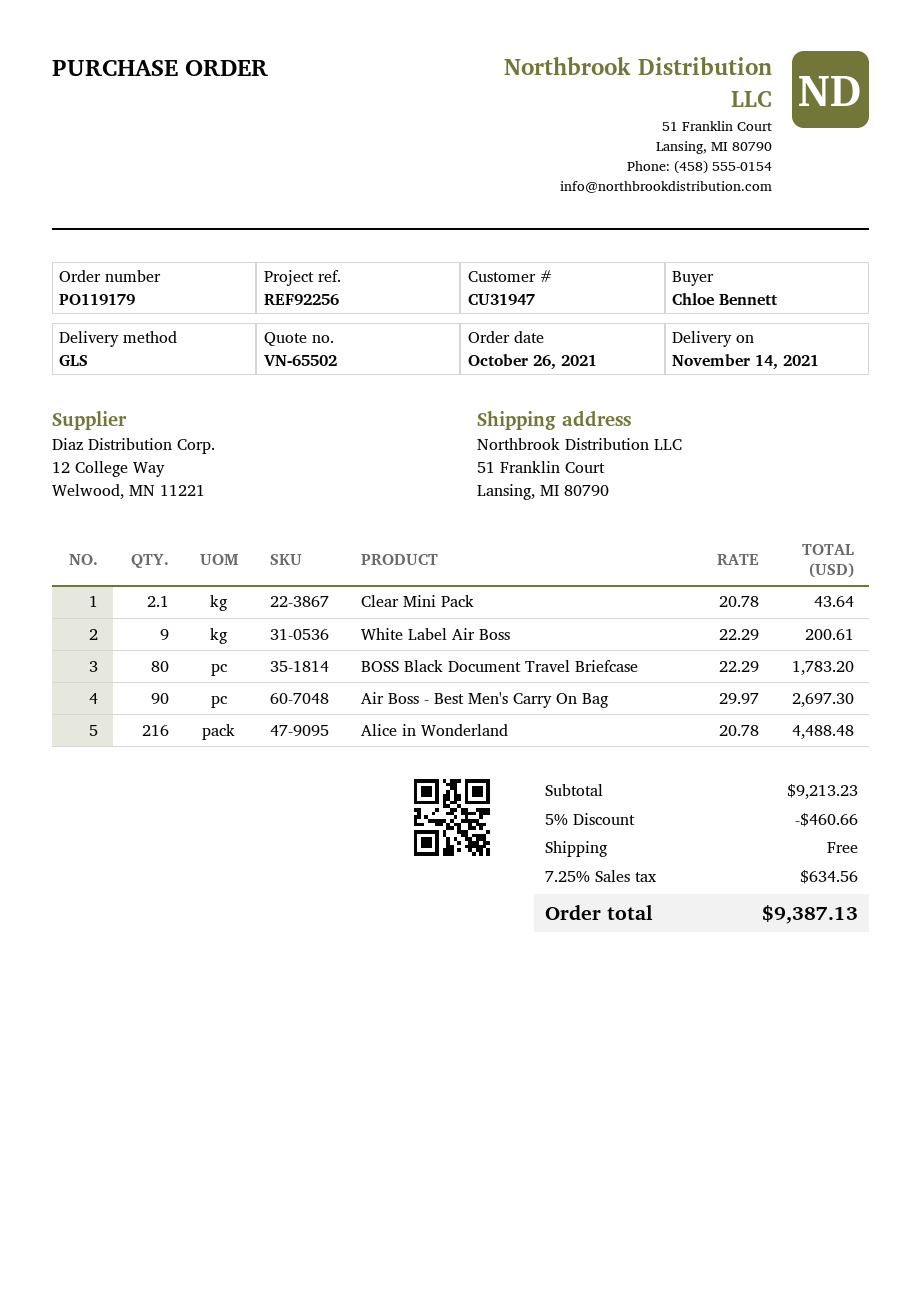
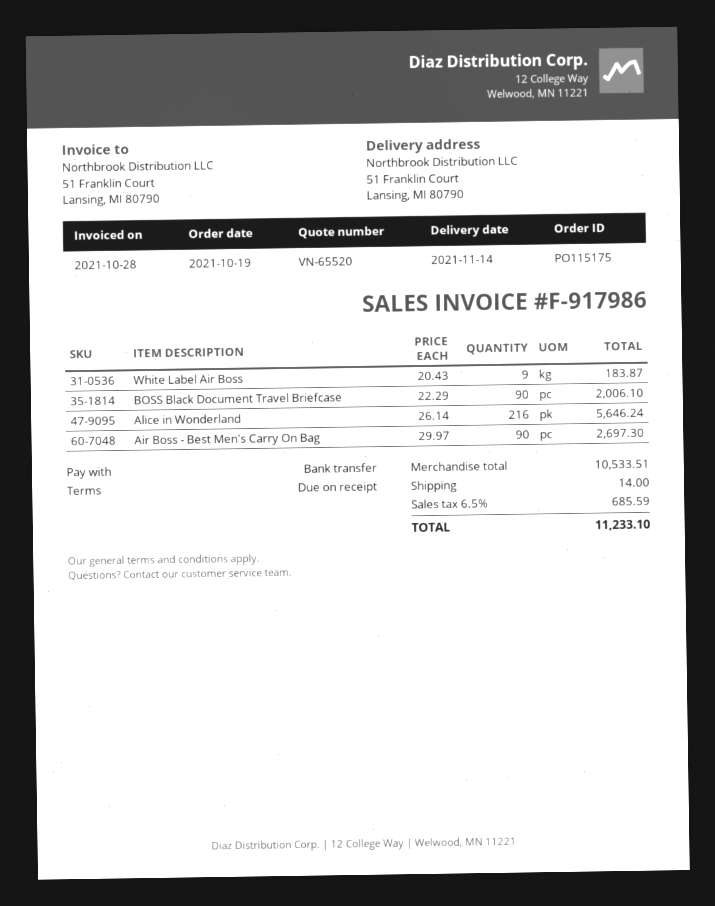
quote number: VN-65502 -> VN-65520
order number: PO119179 -> PO115175
order date: 2021-10-26 -> 2021-10-19
Clear Mini Pack: 2.1 x 20.78 = 43.64 -> none
White Label Air Boss: 9 x 22.29 = 200.61 -> 9 x 20.43 = 183.87
BOSS Black Document Travel Briefcase: 80 x 22.29 = 1783.20 -> 90 x 22.29 = 2006.10
Alice in Wonderland: 216 x 20.78 = 4488.48 -> 216 x 26.14 = 5646.24
subtotal: 9213.23 -> 10533.51
discount: 5% = 460.66 -> none
shipping: 0.00 -> 14.00
tax: 7.25% = 634.56 -> 6.5% = 685.59
total: 9387.13 -> 11233.10

